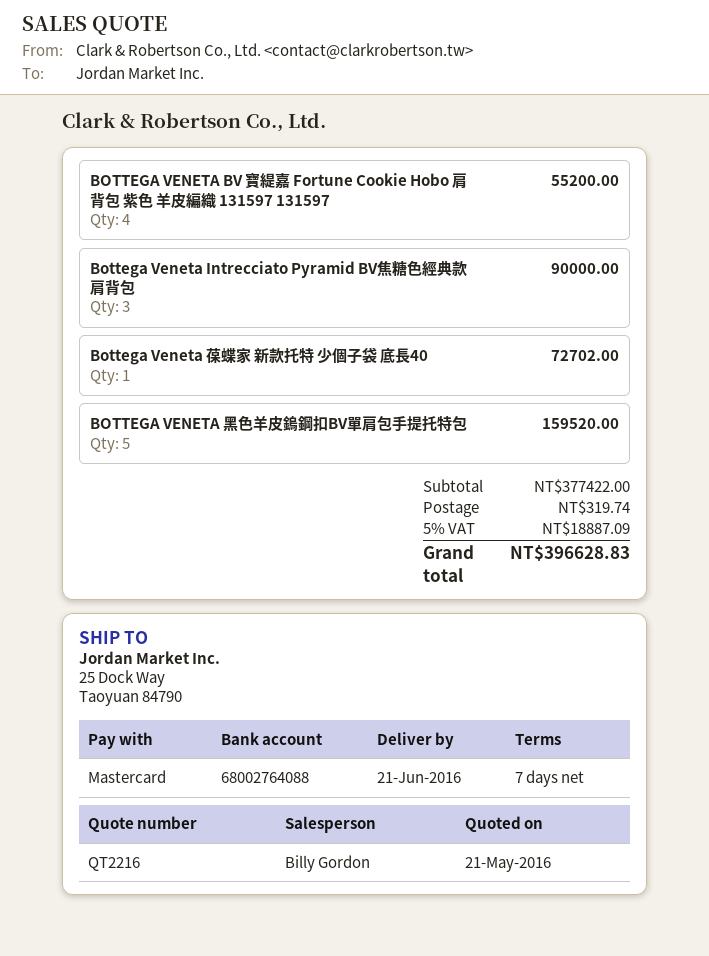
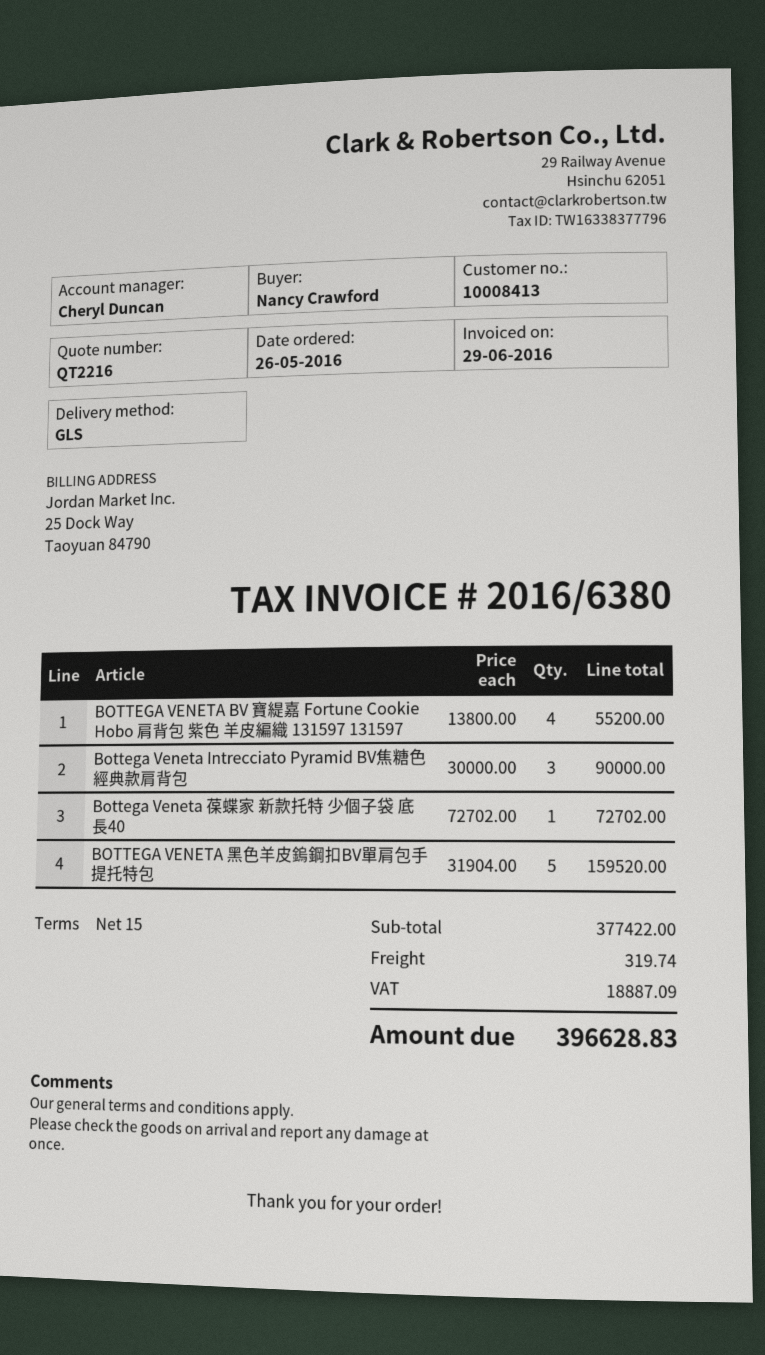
payment terms: 7 days -> 15 days
sales rep: Billy Gordon -> Cheryl Duncan

